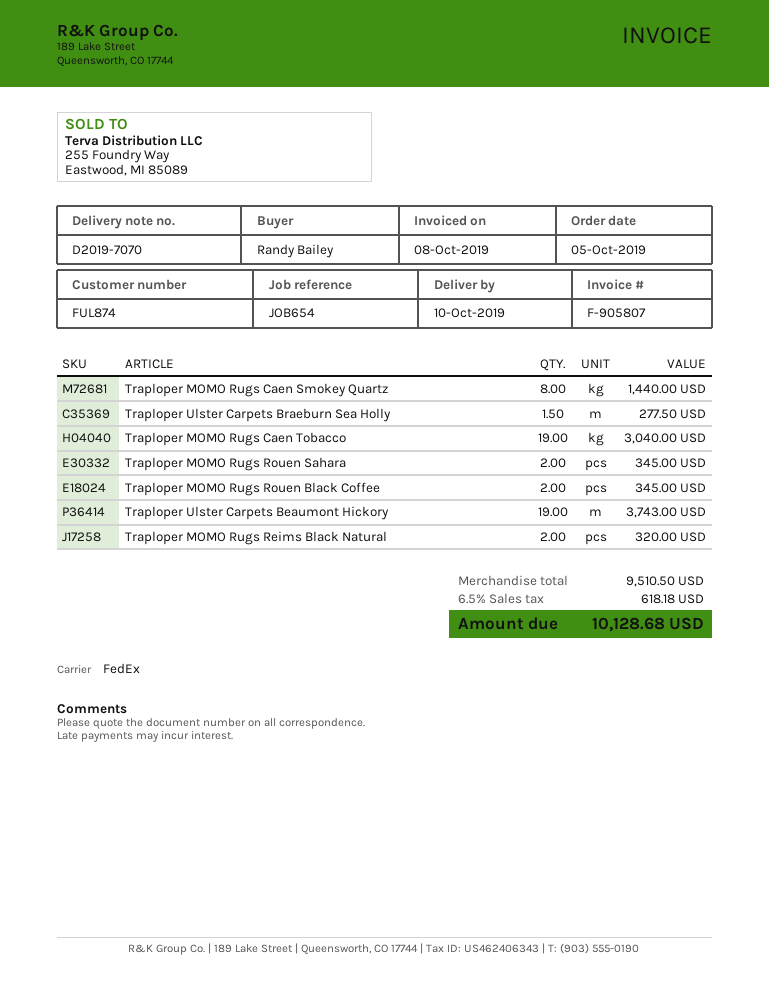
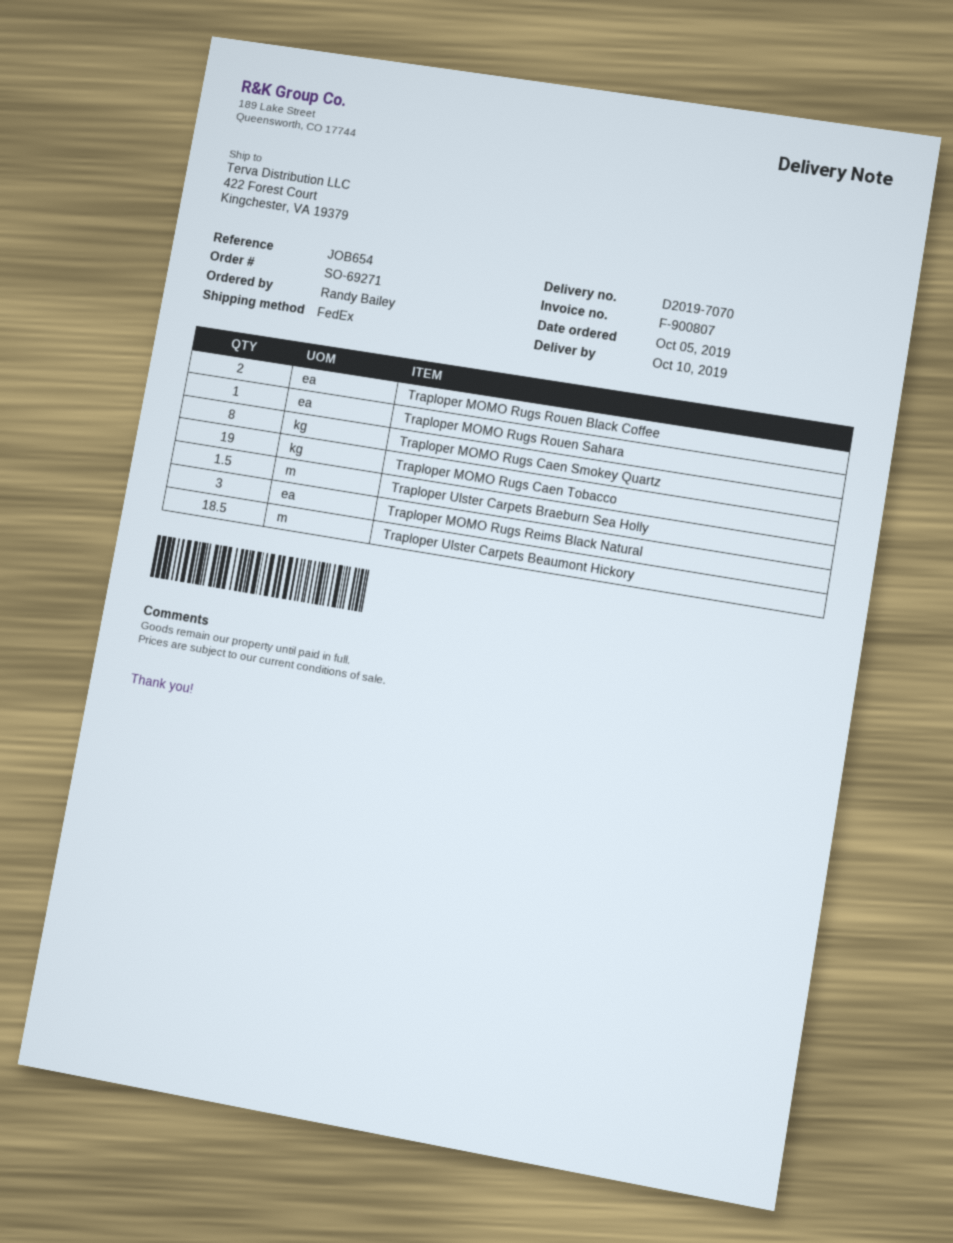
invoice number: F-905807 -> F-900807
Traploper MOMO Rugs Rouen Sahara: 2 -> 1
Traploper Ulster Carpets Beaumont Hickory: 19 -> 18.5
Traploper MOMO Rugs Reims Black Natural: 2 -> 3

